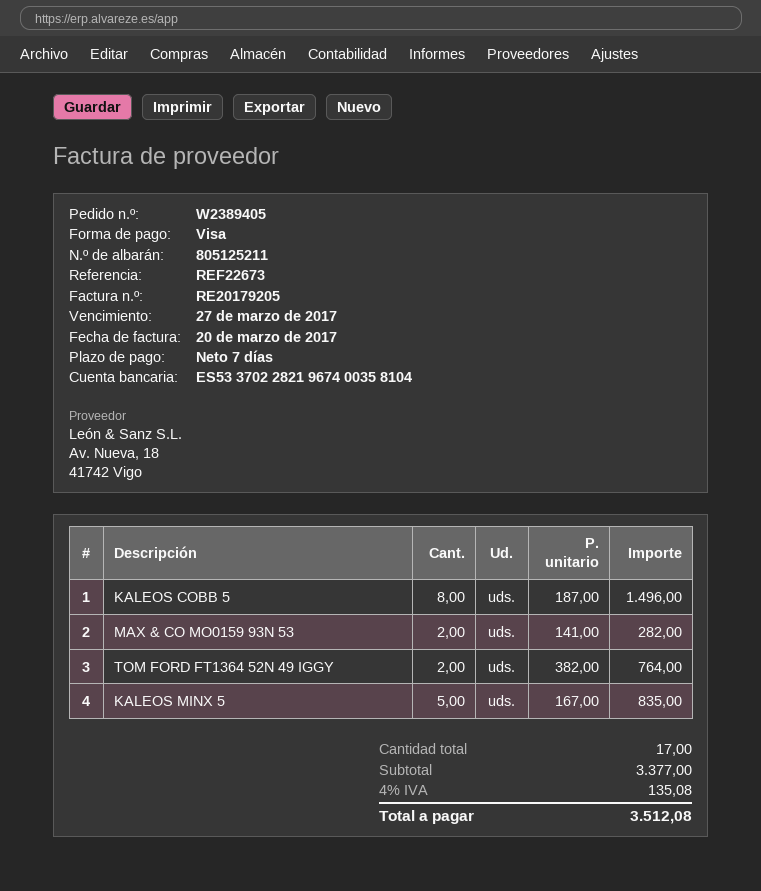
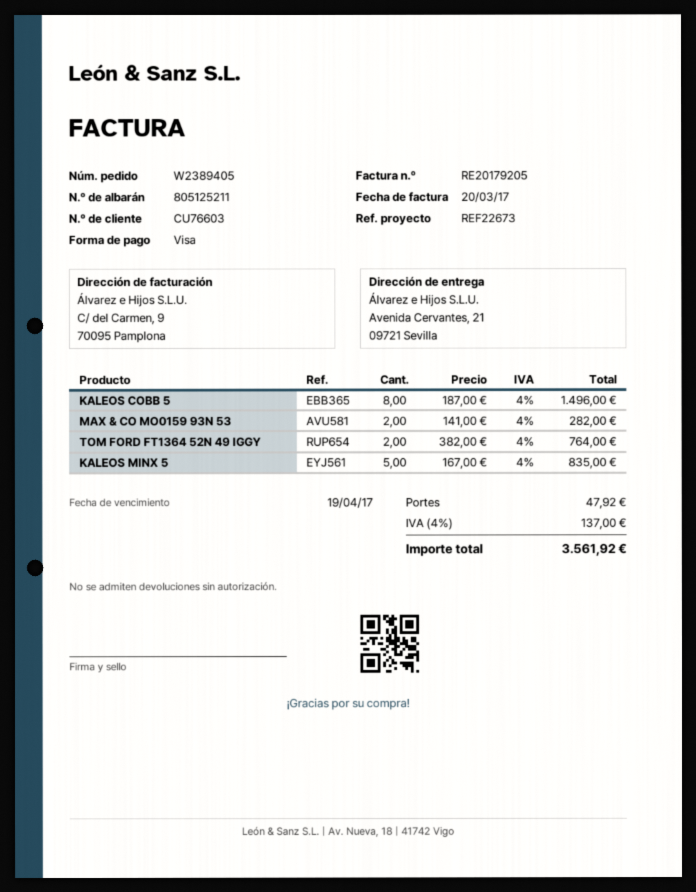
due date: 2017-03-27 -> 2017-04-19
shipping: none -> 47.92
tax: 4% = 135.08 -> 4% = 137.00
total: 3512.08 -> 3561.92

